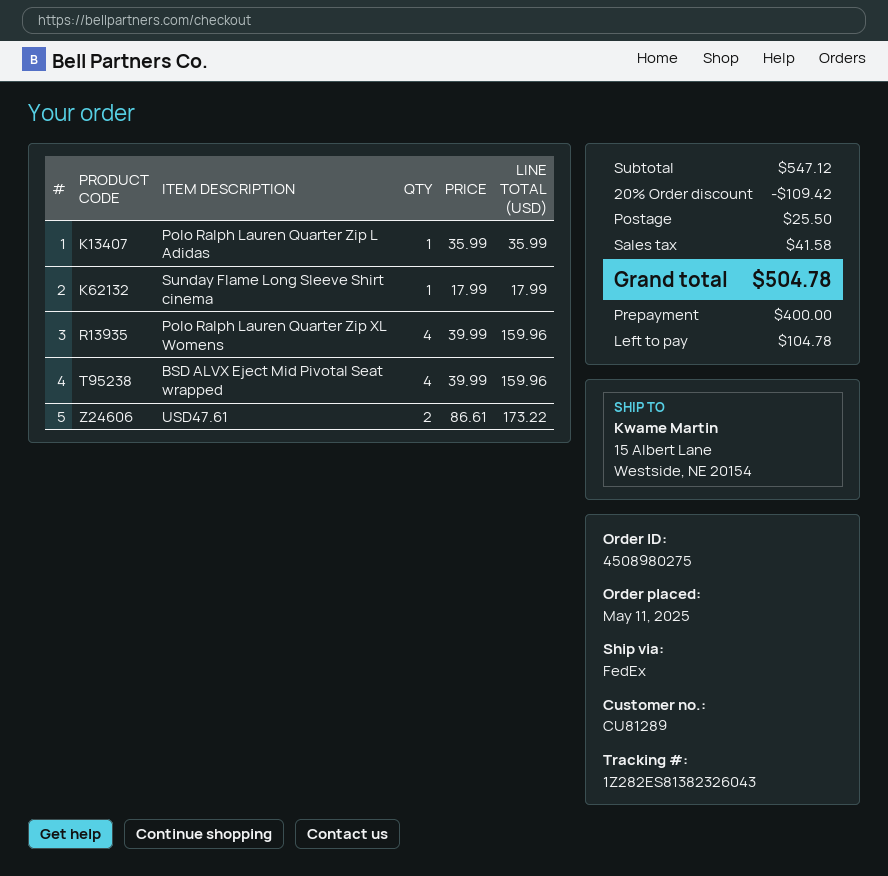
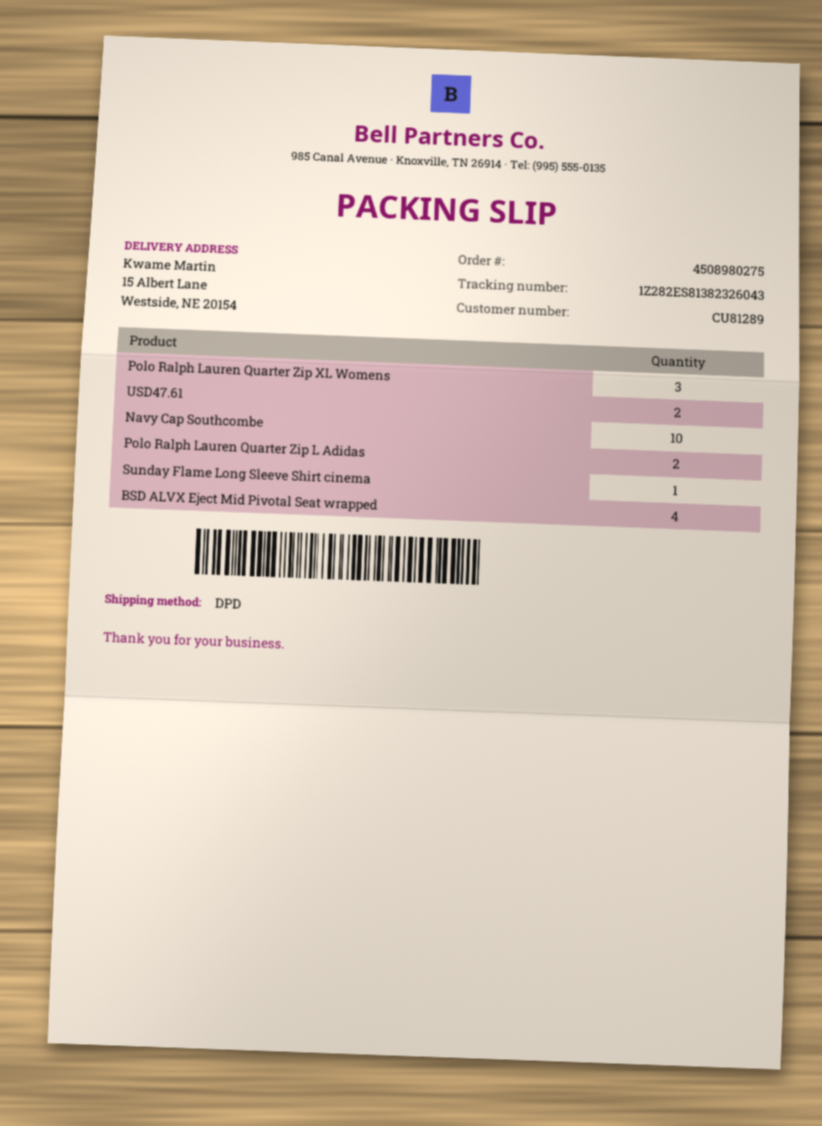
shipping method: FedEx -> DPD
Polo Ralph Lauren Quarter Zip L Adidas: 1 -> 2
Polo Ralph Lauren Quarter Zip XL Womens: 4 -> 3
Navy Cap Southcombe: none -> 10

